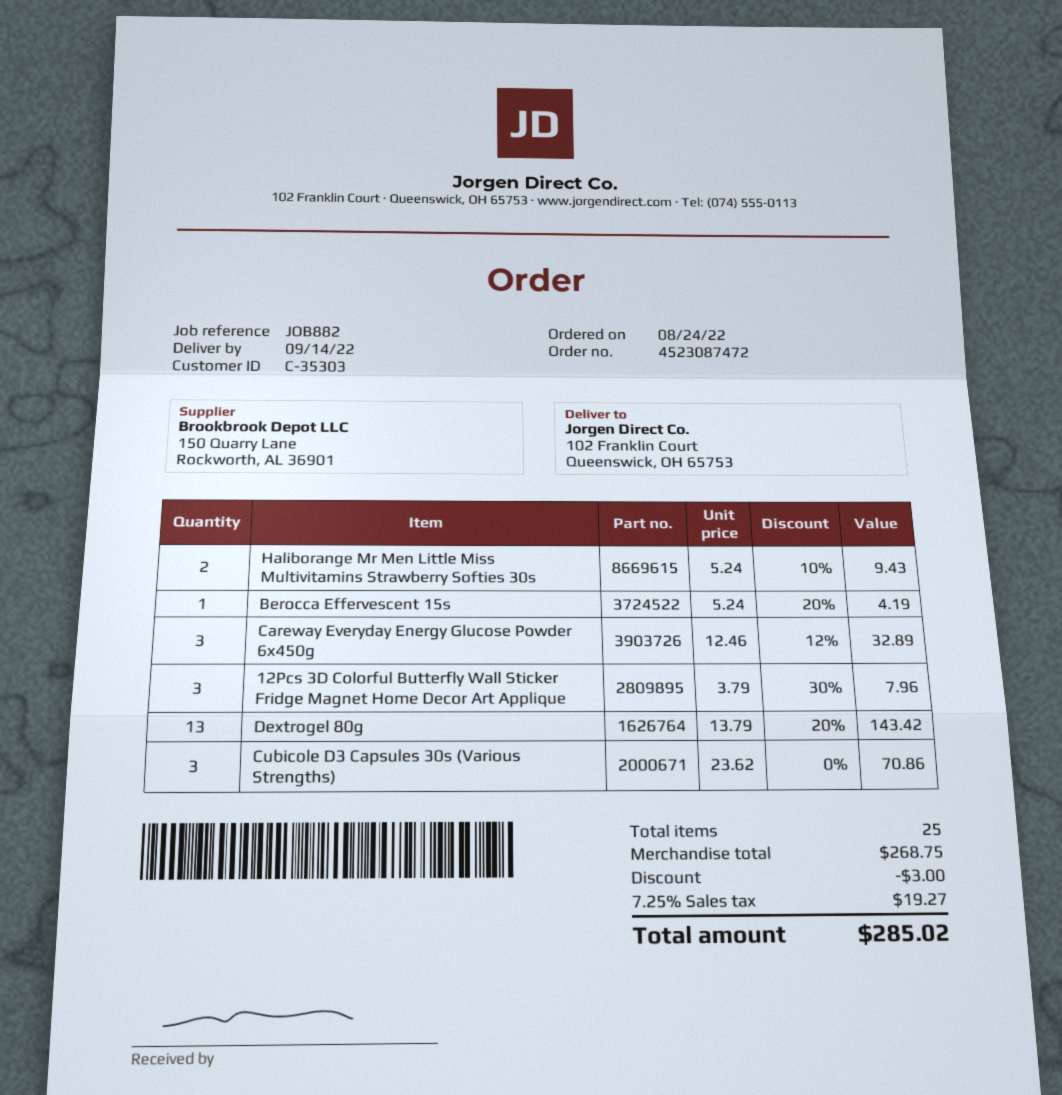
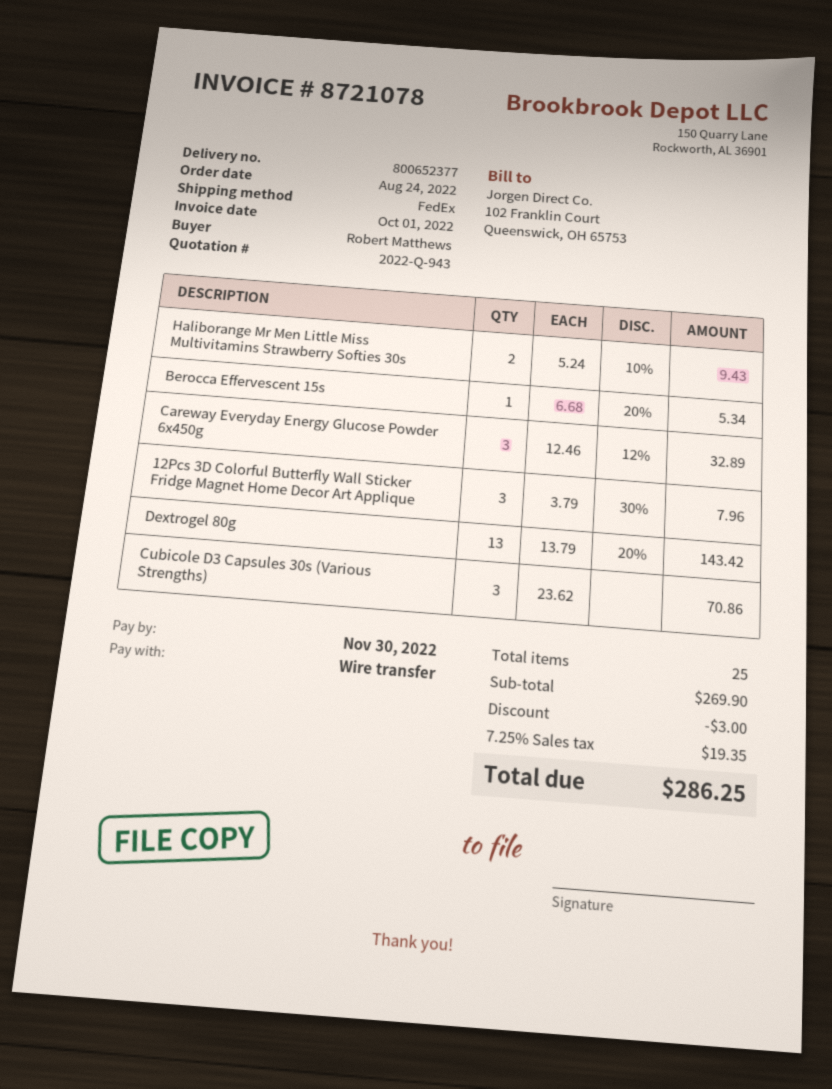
Berocca Effervescent 15s: 1 x 5.24 - 20% = 4.19 -> 1 x 6.68 - 20% = 5.34
subtotal: 268.75 -> 269.90
tax: 7.25% = 19.27 -> 7.25% = 19.35
total: 285.02 -> 286.25

